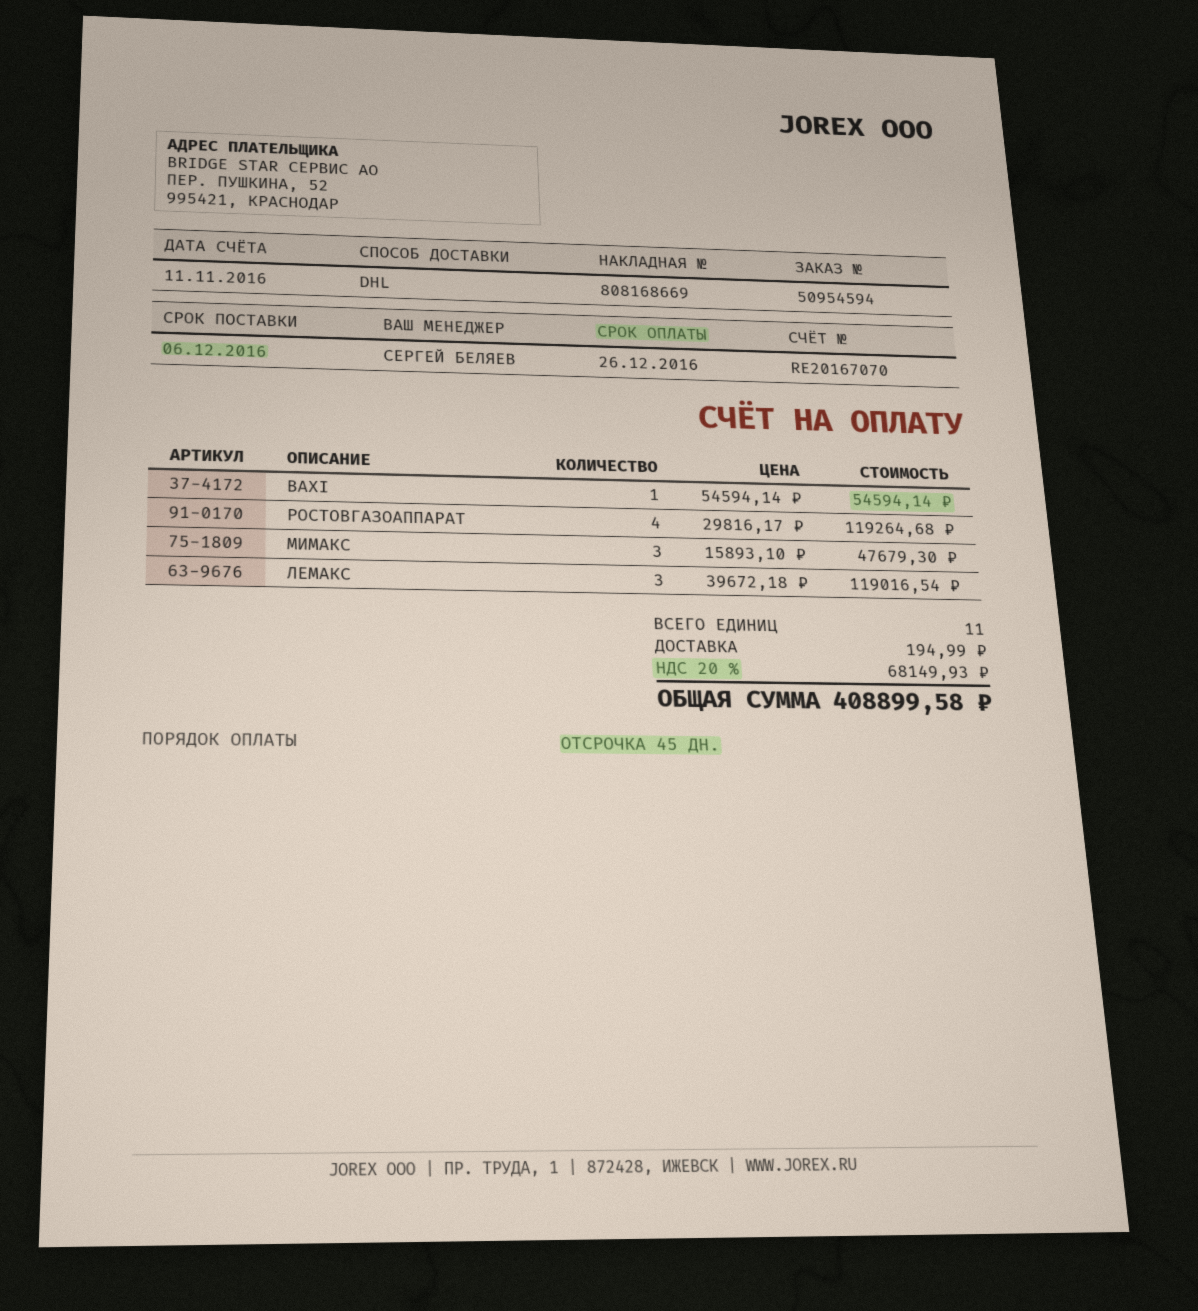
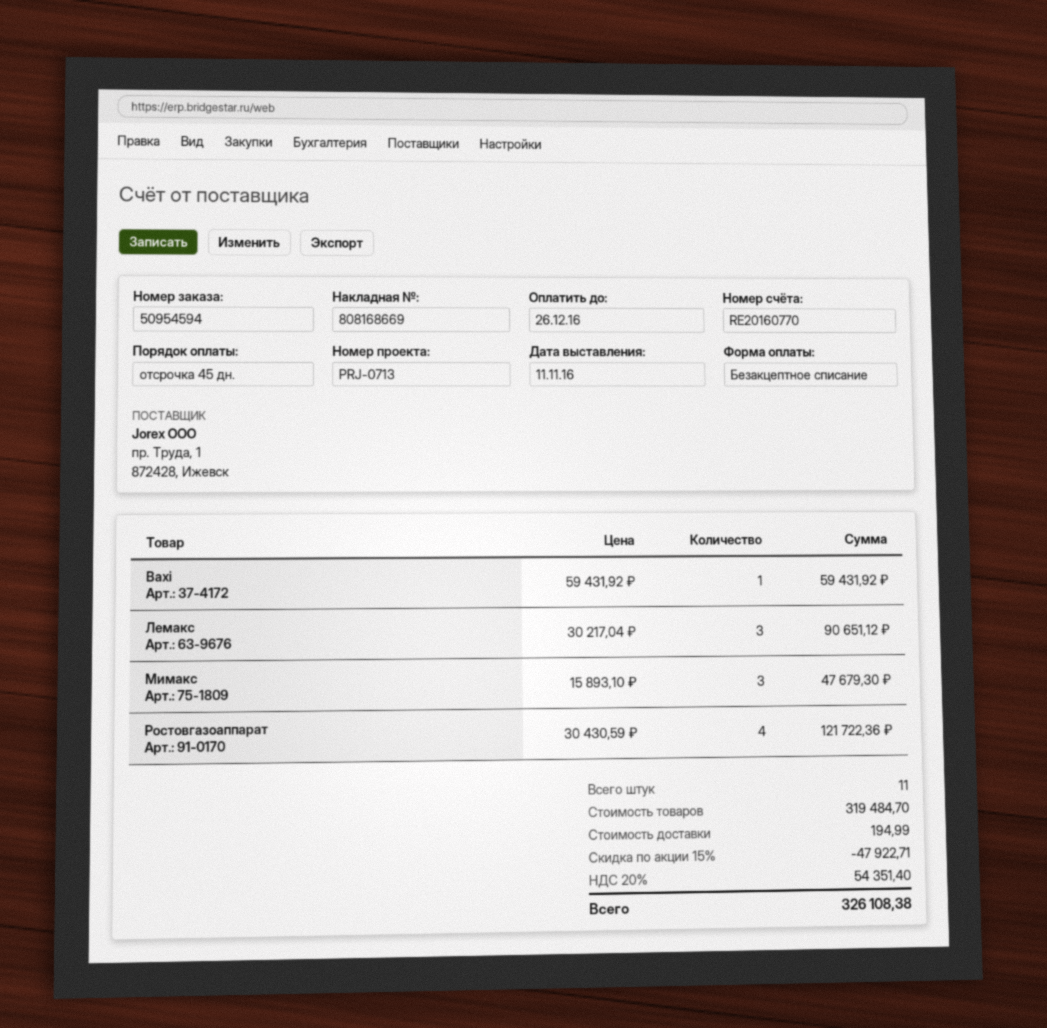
invoice number: RE20167070 -> RE20160770
BAXI: 1 x 54594.14 = 54594.14 -> 1 x 59431.92 = 59431.92
РОСТОВГАЗОАППАРАТ: 4 x 29816.17 = 119264.68 -> 4 x 30430.59 = 121722.36
ЛЕМАКС: 3 x 39672.18 = 119016.54 -> 3 x 30217.04 = 90651.12
discount: none -> 15% = 47922.71
tax: 20% = 68149.93 -> 20% = 54351.40
total: 408899.58 -> 326108.38

